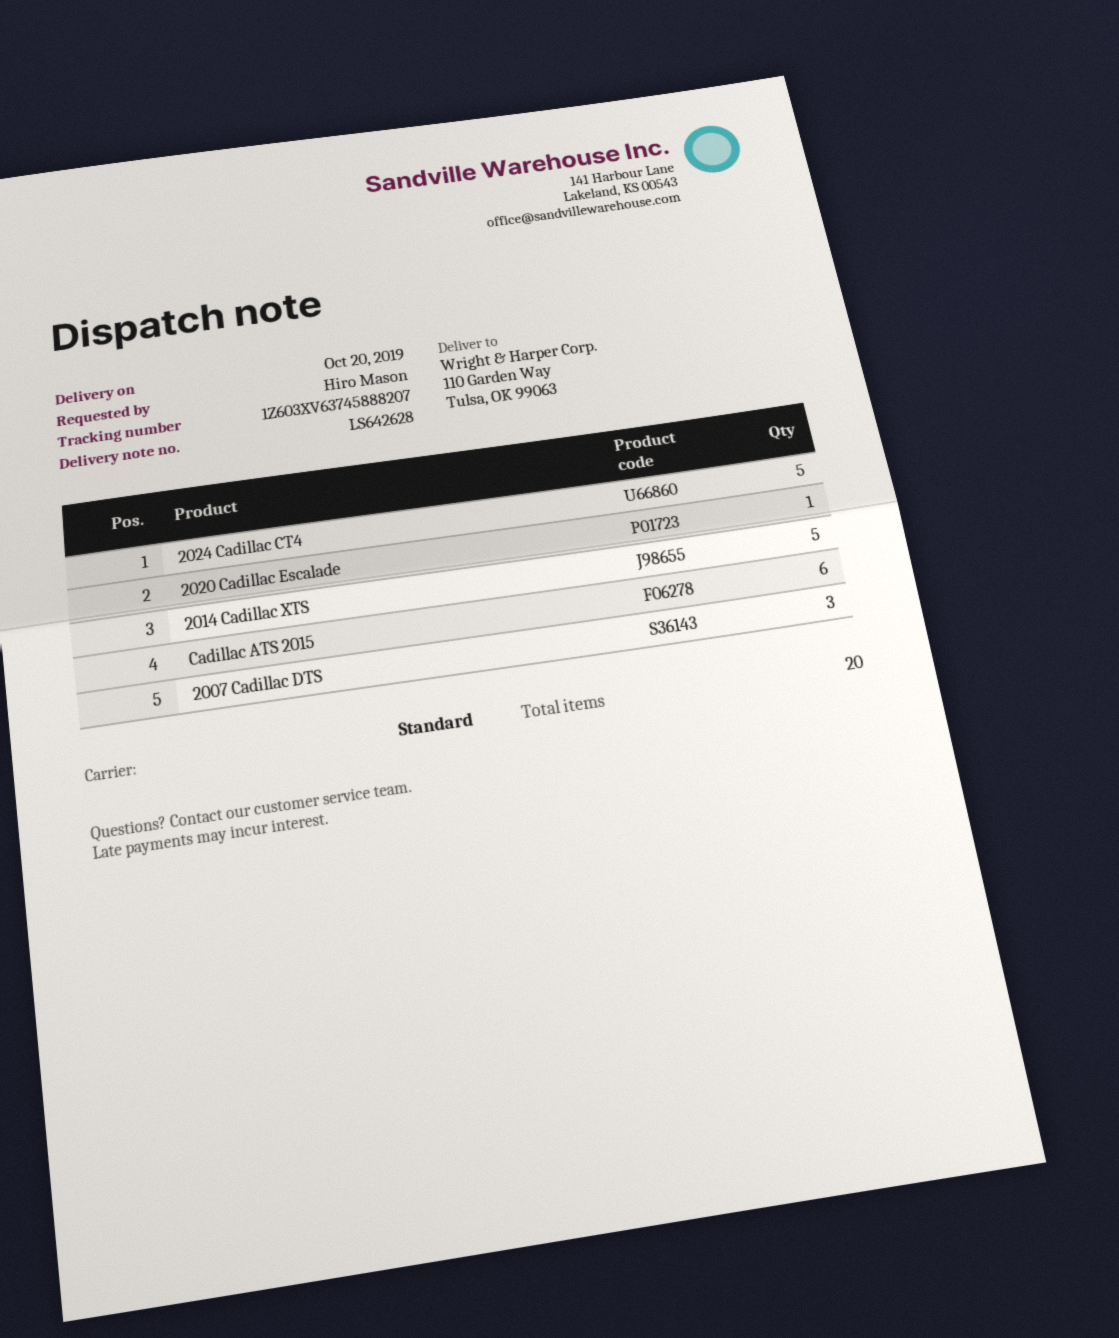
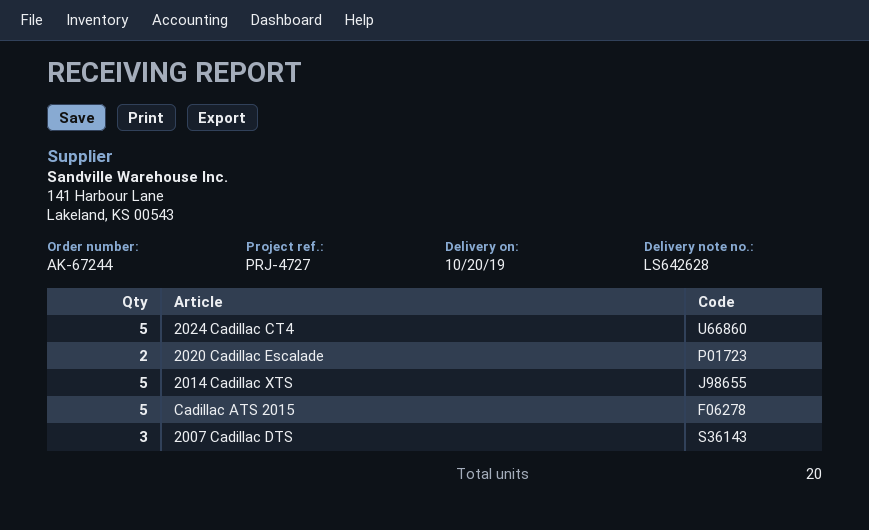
2020 Cadillac Escalade: 1 -> 2
Cadillac ATS 2015: 6 -> 5

